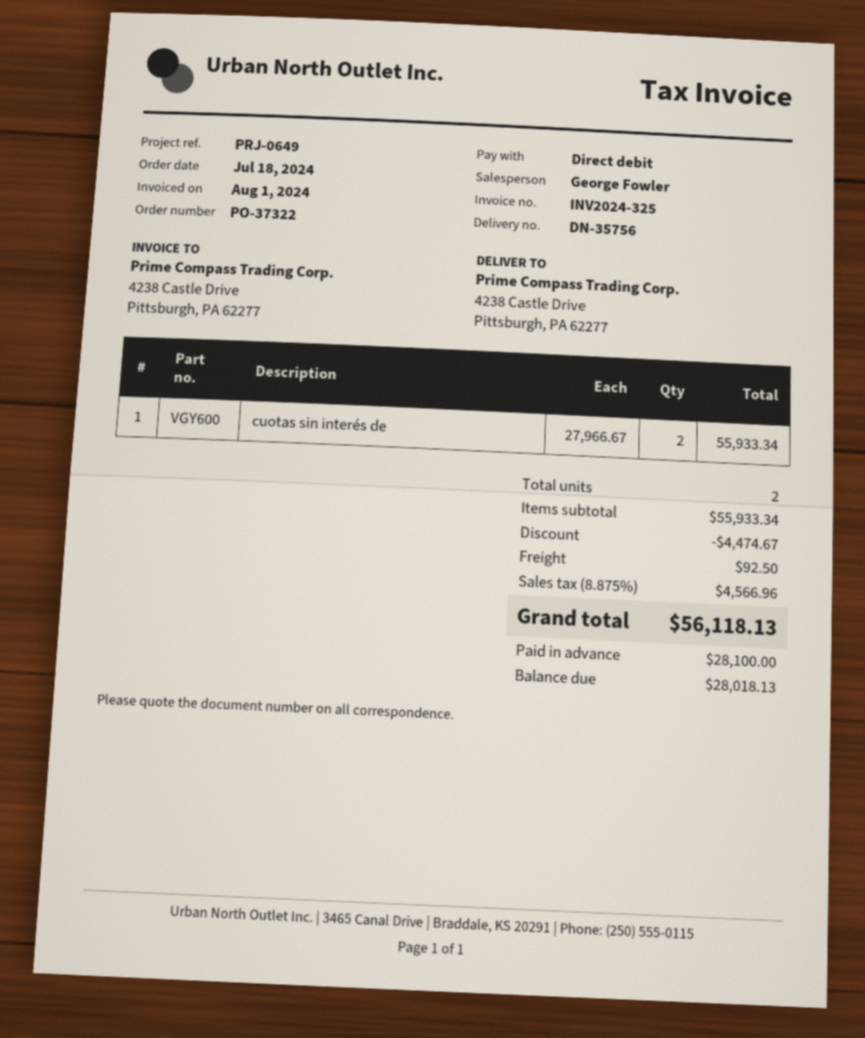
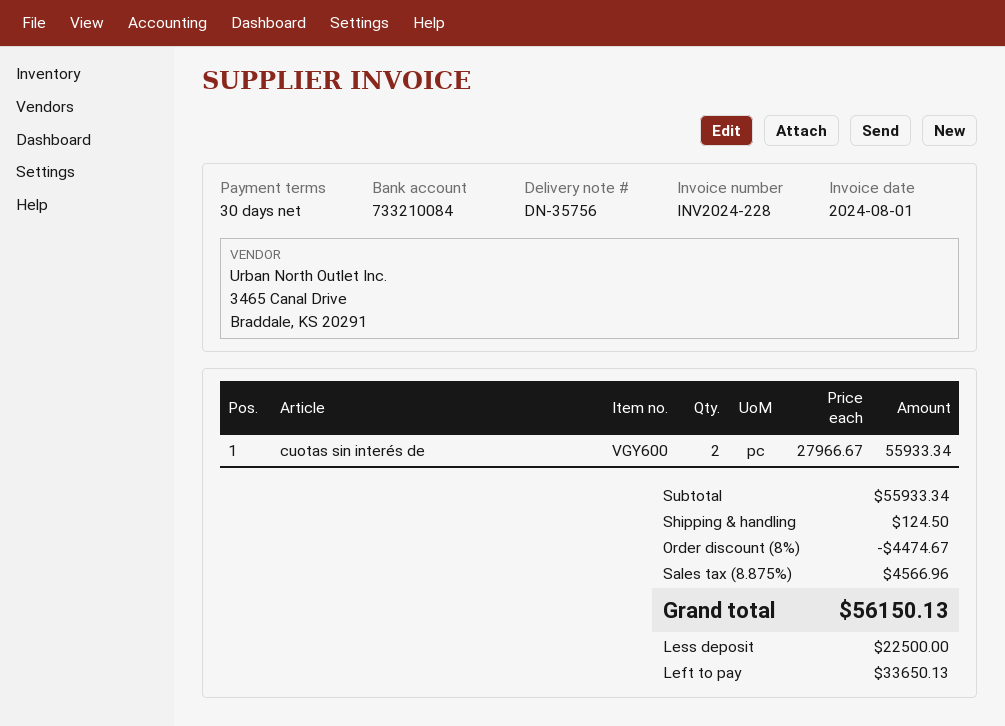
invoice number: INV2024-325 -> INV2024-228
shipping: 92.50 -> 124.50
total: 56118.13 -> 56150.13
deposit: 28100.00 -> 22500.00
balance: 28018.13 -> 33650.13

